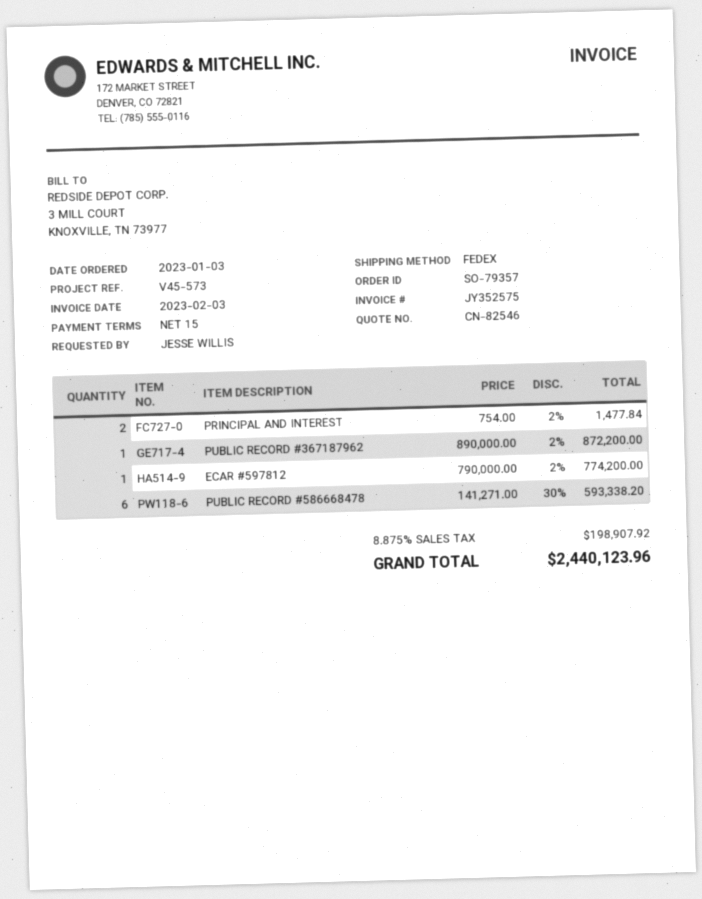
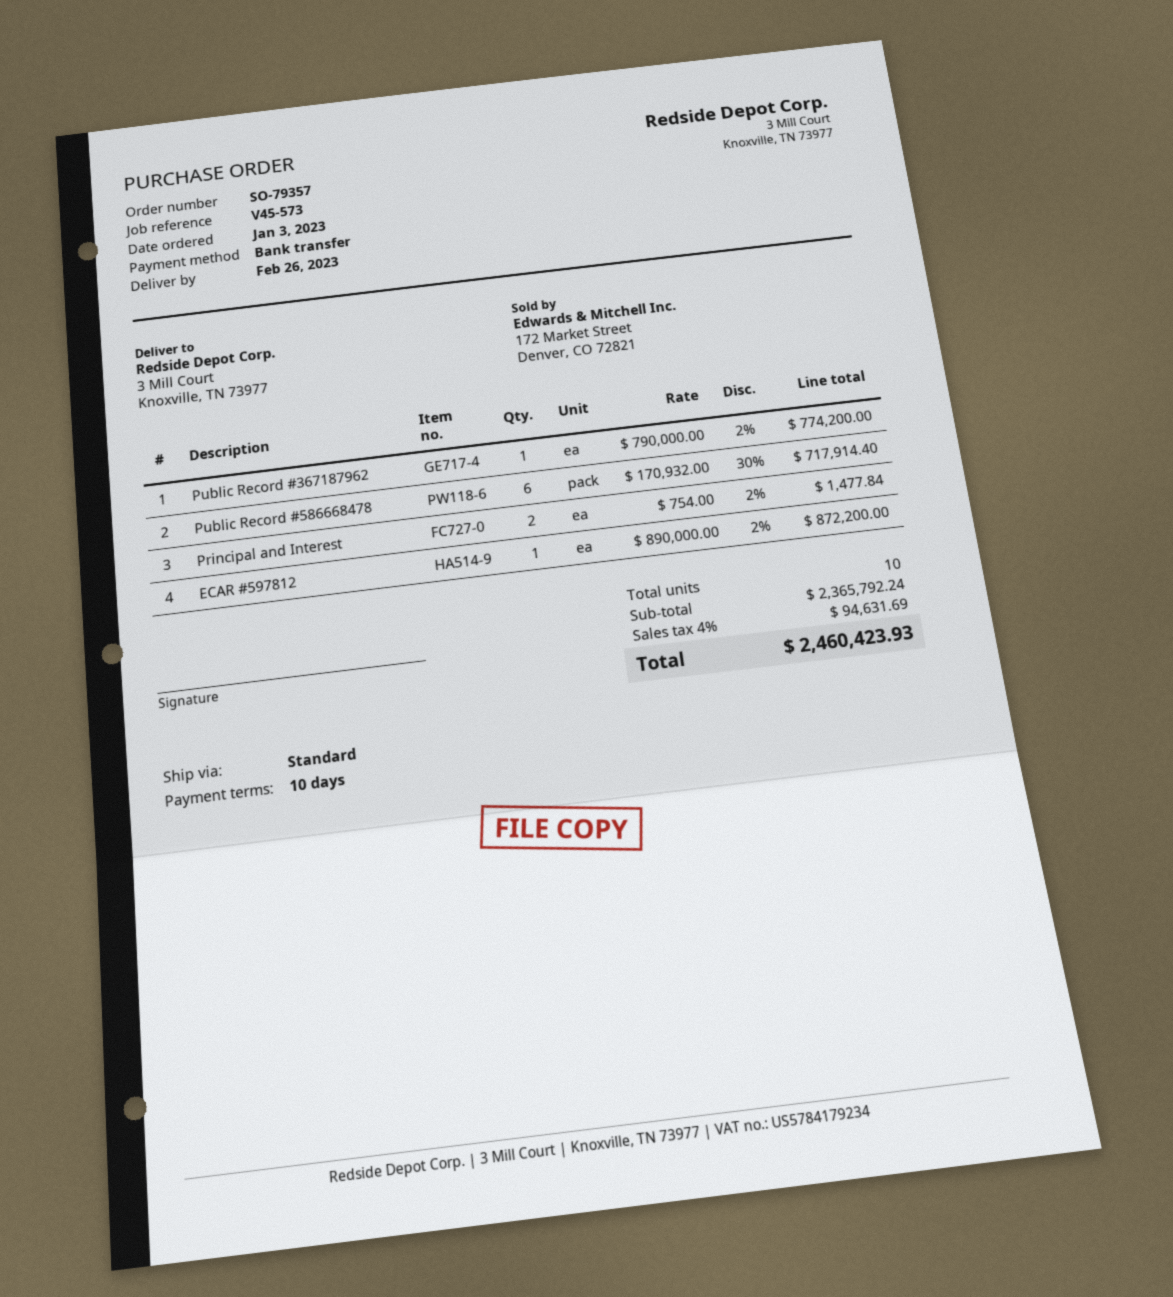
payment terms: 15 days -> 10 days
shipping method: FedEx -> standard
PUBLIC RECORD #367187962: 1 x 890000.00 - 2% = 872200.00 -> 1 x 790000.00 - 2% = 774200.00
ECAR #597812: 1 x 790000.00 - 2% = 774200.00 -> 1 x 890000.00 - 2% = 872200.00
PUBLIC RECORD #586668478: 6 x 141271.00 - 30% = 593338.20 -> 6 x 170932.00 - 30% = 717914.40
tax: 8.875% = 198907.92 -> 4% = 94631.69
total: 2440123.96 -> 2460423.93

